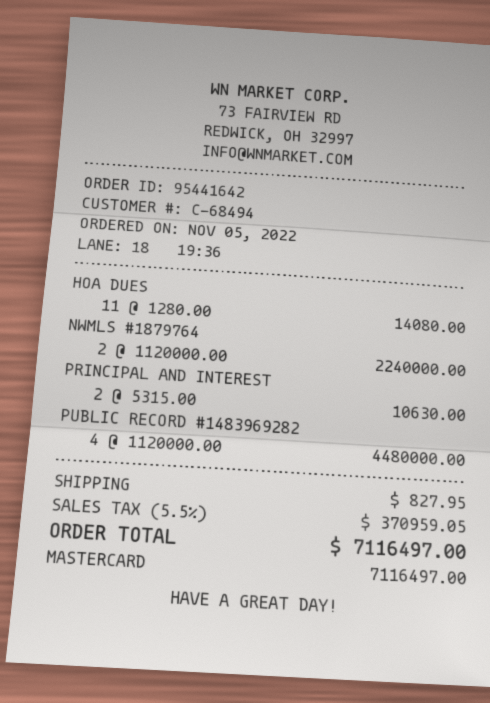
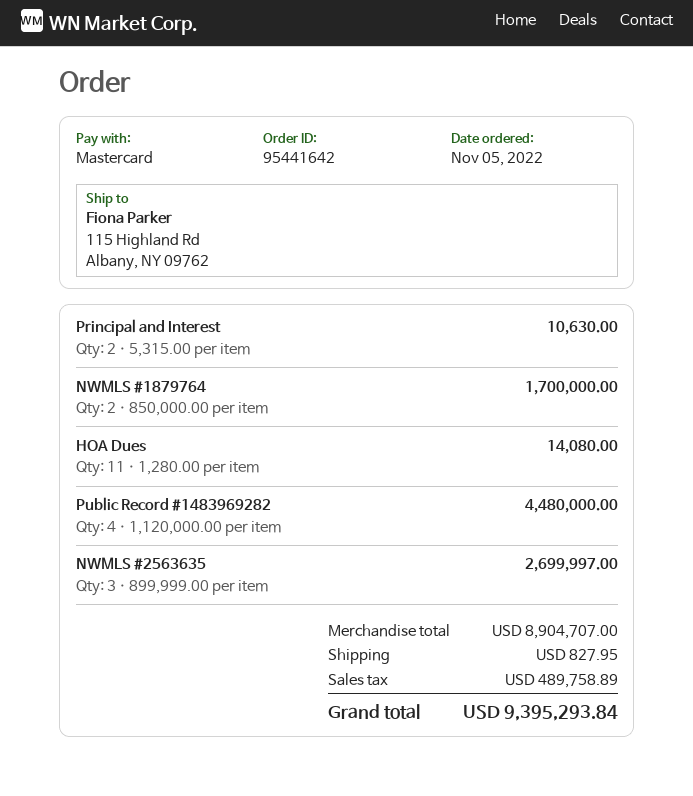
NWMLS #1879764: 2 x 1120000.00 = 2240000.00 -> 2 x 850000.00 = 1700000.00
NWMLS #2563635: none -> 3 x 899999.00 = 2699997.00
tax: 370959.05 -> 489758.89
total: 7116497.00 -> 9395293.84

